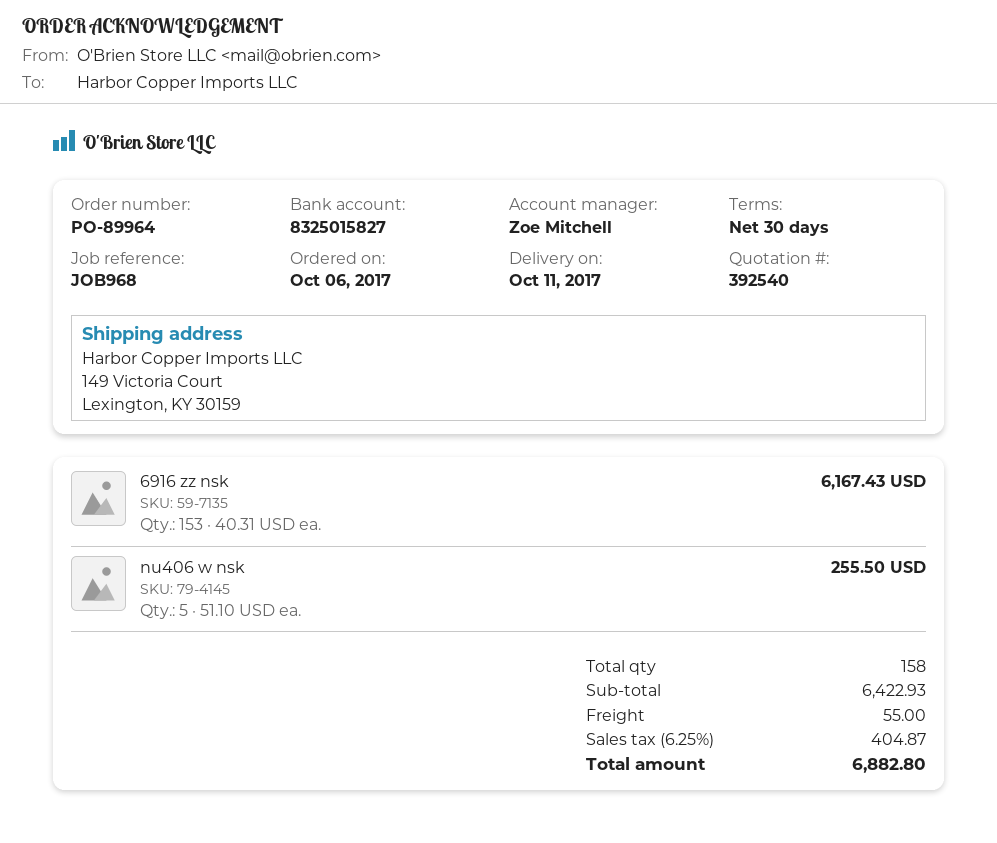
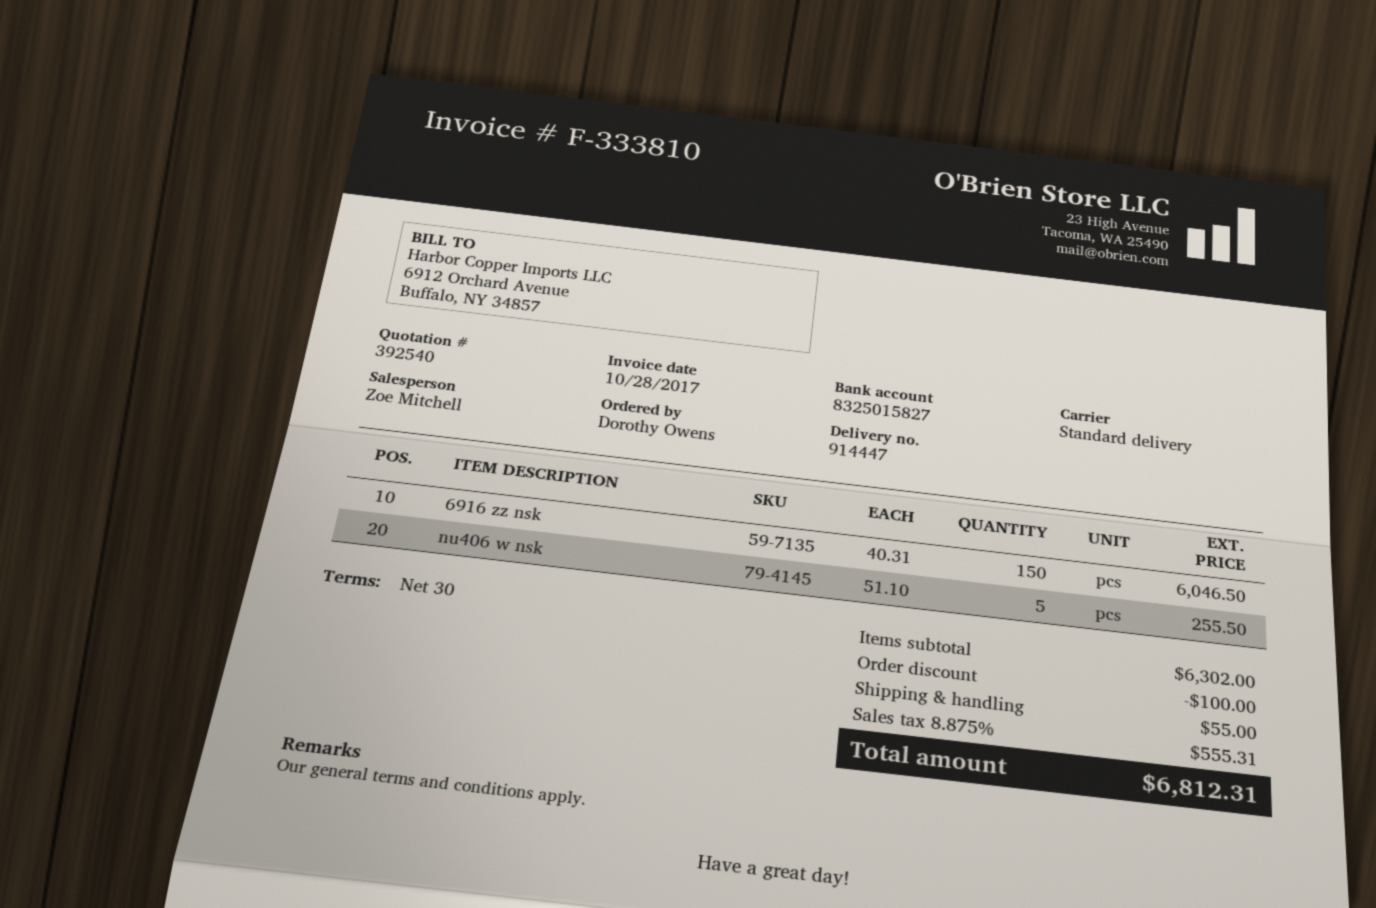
6916 zz nsk: 153 x 40.31 = 6167.43 -> 150 x 40.31 = 6046.50
subtotal: 6422.93 -> 6302.00
discount: none -> 100.00
tax: 6.25% = 404.87 -> 8.875% = 555.31
total: 6882.80 -> 6812.31

